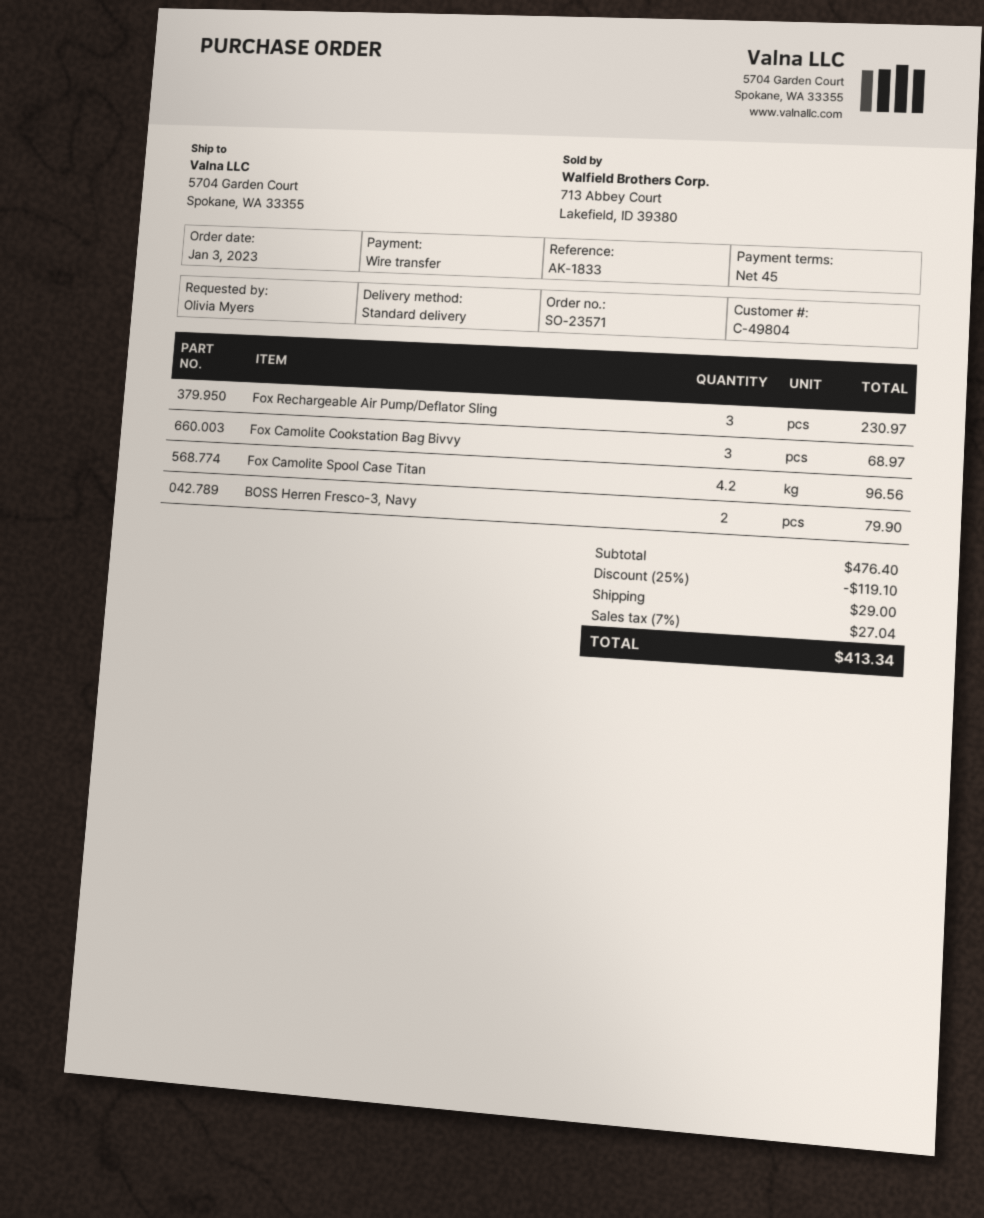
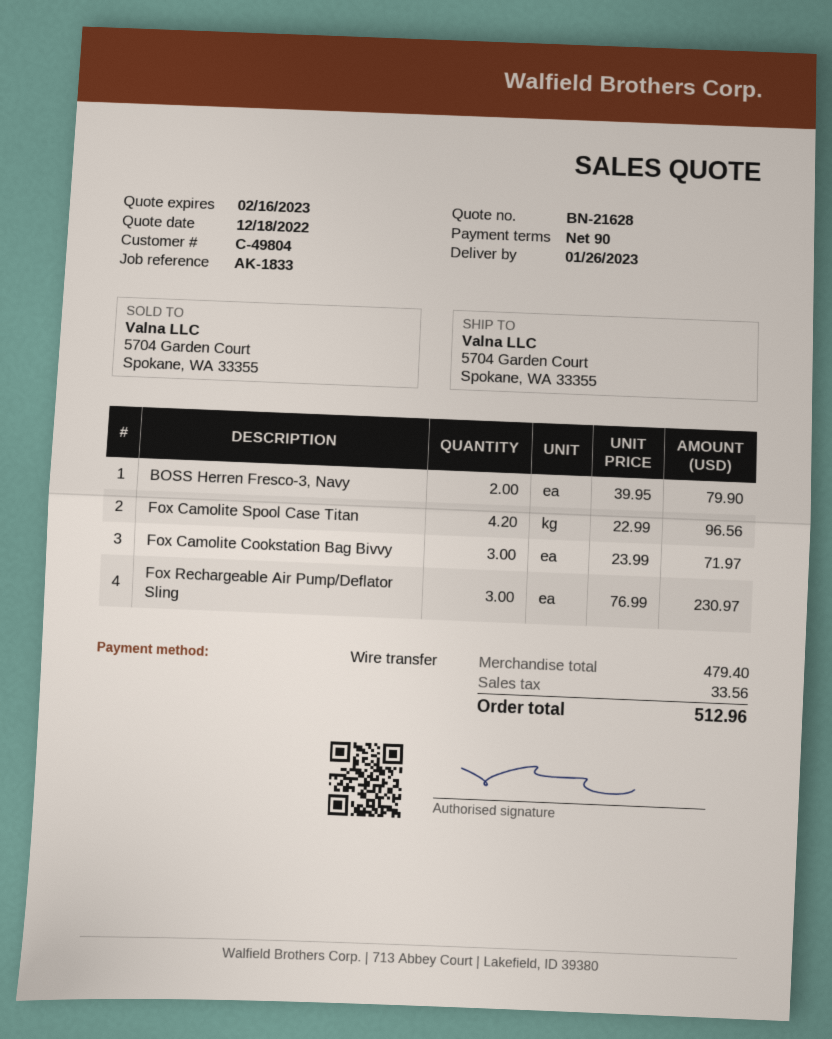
payment terms: 45 days -> 90 days
Fox Camolite Cookstation Bag Bivvy: 3 for 68.97 -> 3 for 71.97
subtotal: 476.40 -> 479.40
discount: 25% = 119.10 -> none
shipping: 29.00 -> none
tax: 27.04 -> 33.56
total: 413.34 -> 512.96

